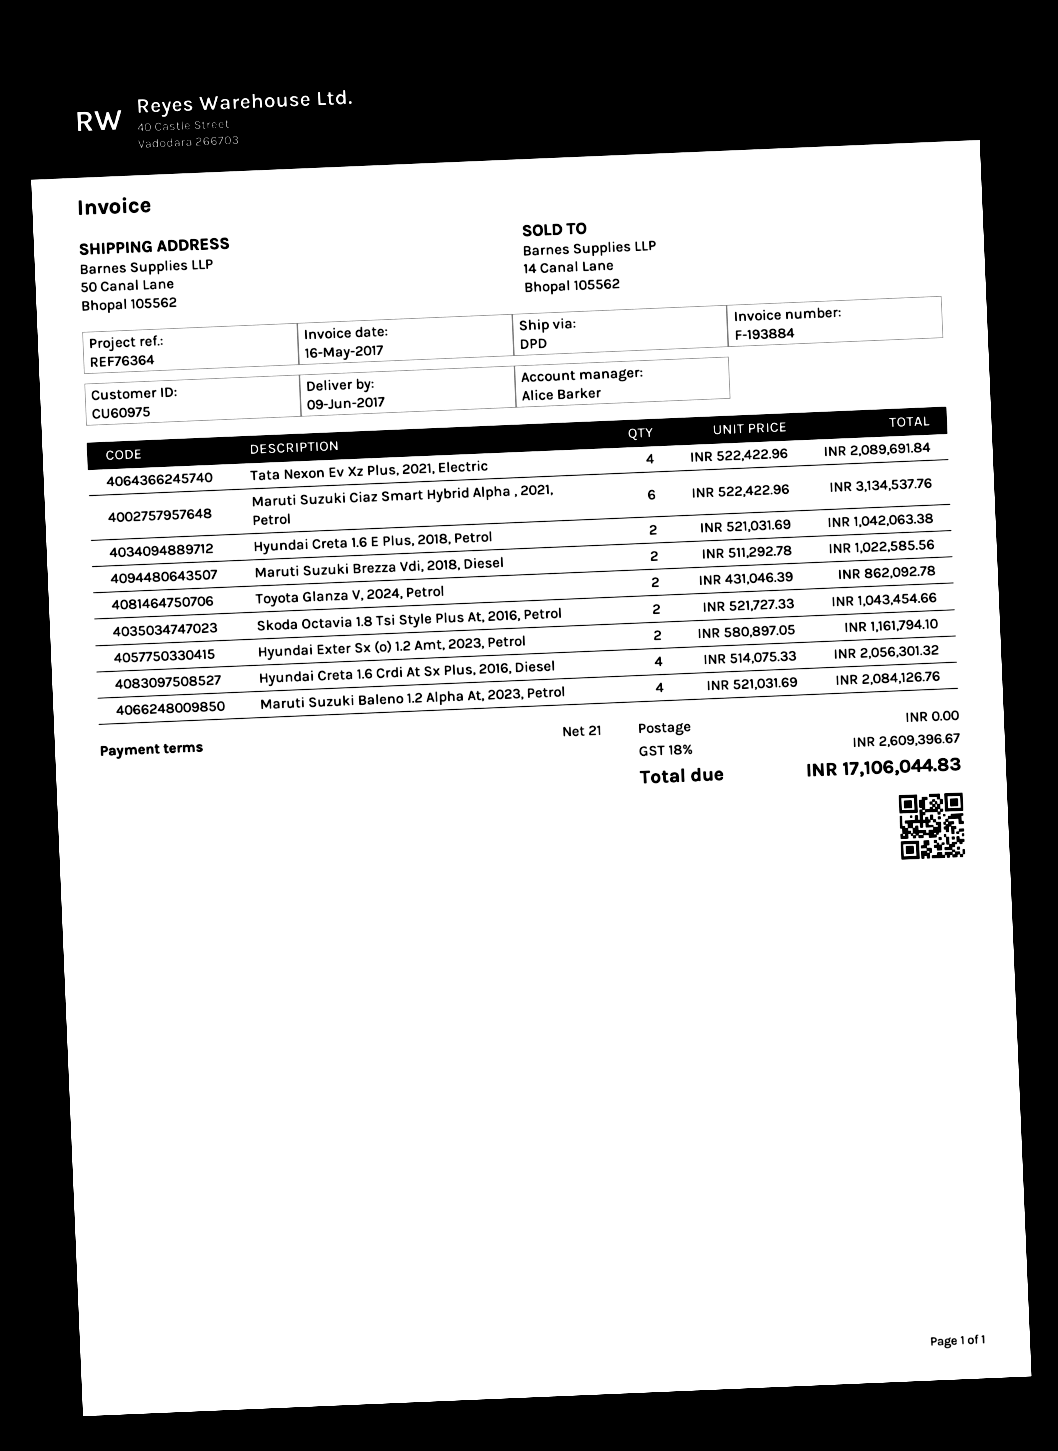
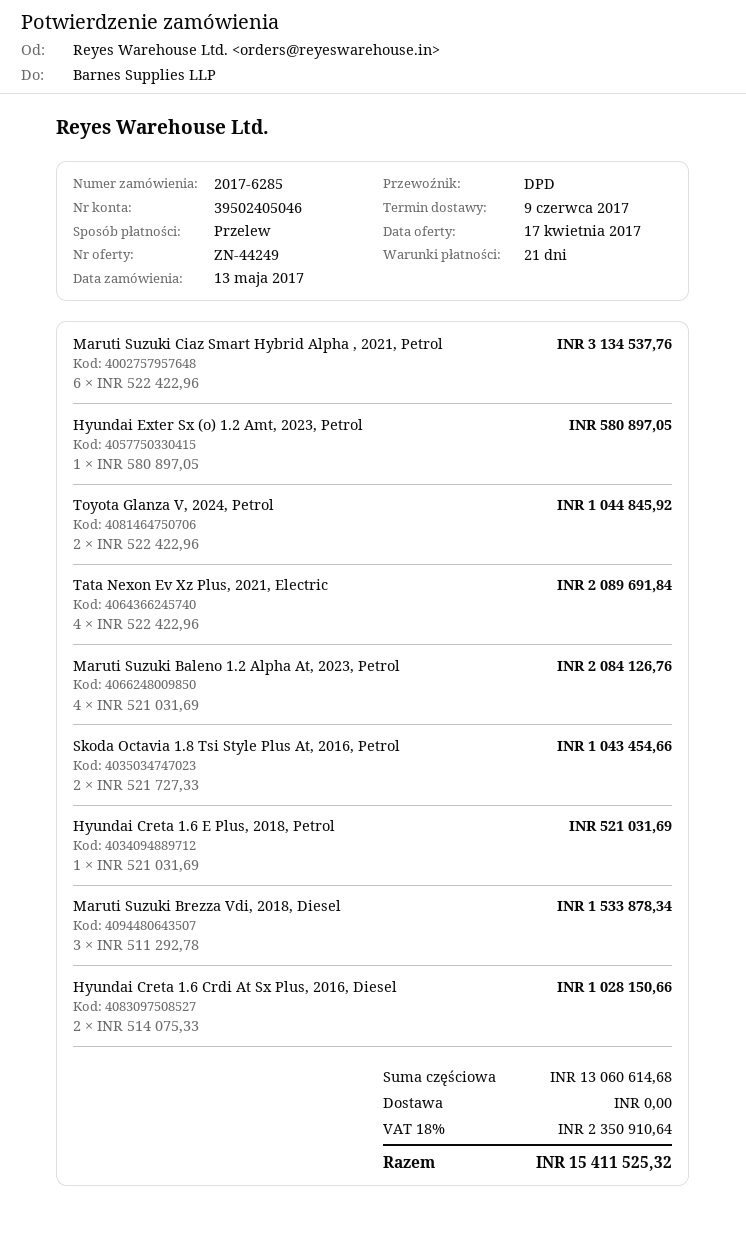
Hyundai Creta 1.6 E Plus, 2018, Petrol: 2 x 521031.69 = 1042063.38 -> 1 x 521031.69 = 521031.69
Maruti Suzuki Brezza Vdi, 2018, Diesel: 2 x 511292.78 = 1022585.56 -> 3 x 511292.78 = 1533878.34
Toyota Glanza V, 2024, Petrol: 2 x 431046.39 = 862092.78 -> 2 x 522422.96 = 1044845.92
Hyundai Exter Sx (o) 1.2 Amt, 2023, Petrol: 2 x 580897.05 = 1161794.10 -> 1 x 580897.05 = 580897.05
Hyundai Creta 1.6 Crdi At Sx Plus, 2016, Diesel: 4 x 514075.33 = 2056301.32 -> 2 x 514075.33 = 1028150.66
tax: 18% = 2609396.67 -> 18% = 2350910.64
total: 17106044.83 -> 15411525.32

